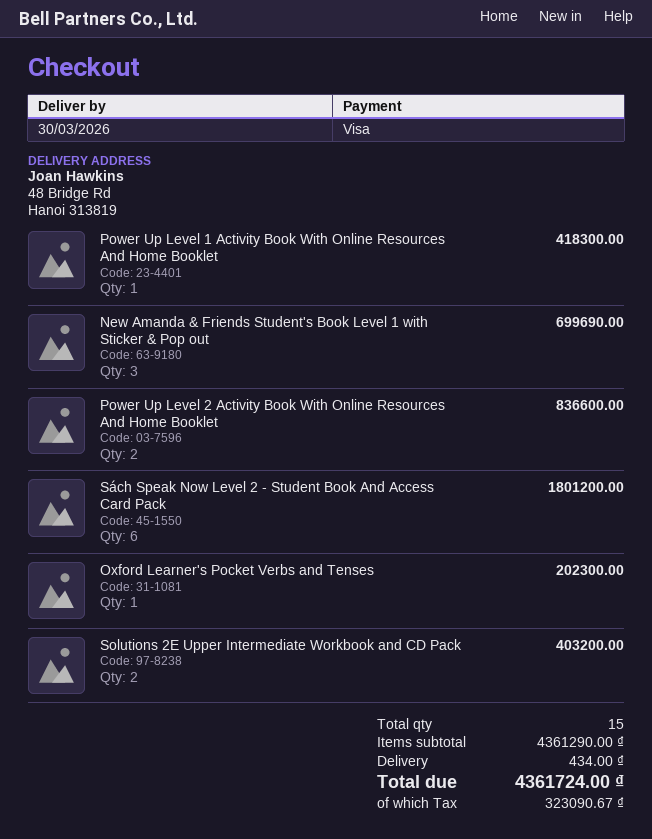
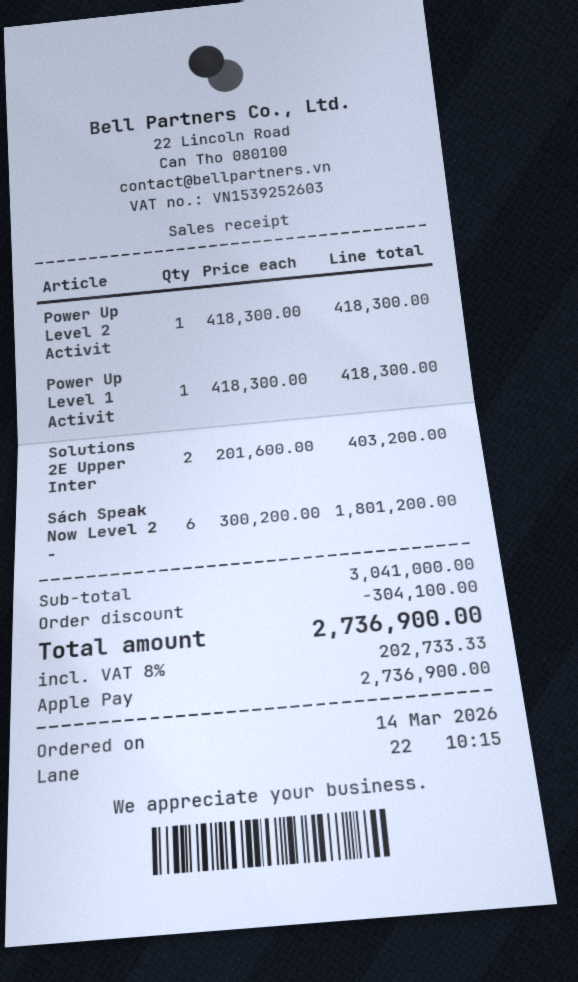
payment method: Visa -> Apple Pay
New Amanda & Friends Student's Book Level 1 with Sticker & Pop out: 3 for 699690.00 -> none
Power Up Level 2 Activity Book With Online Resources And Home Booklet: 2 for 836600.00 -> 1 for 418300.00
Oxford Learner's Pocket Verbs and Tenses: 1 for 202300.00 -> none
subtotal: 4361290.00 -> 3041000.00
discount: none -> 304100.00
shipping: 434.00 -> none
tax: 323090.67 -> 202733.33
total: 4361724.00 -> 2736900.00

